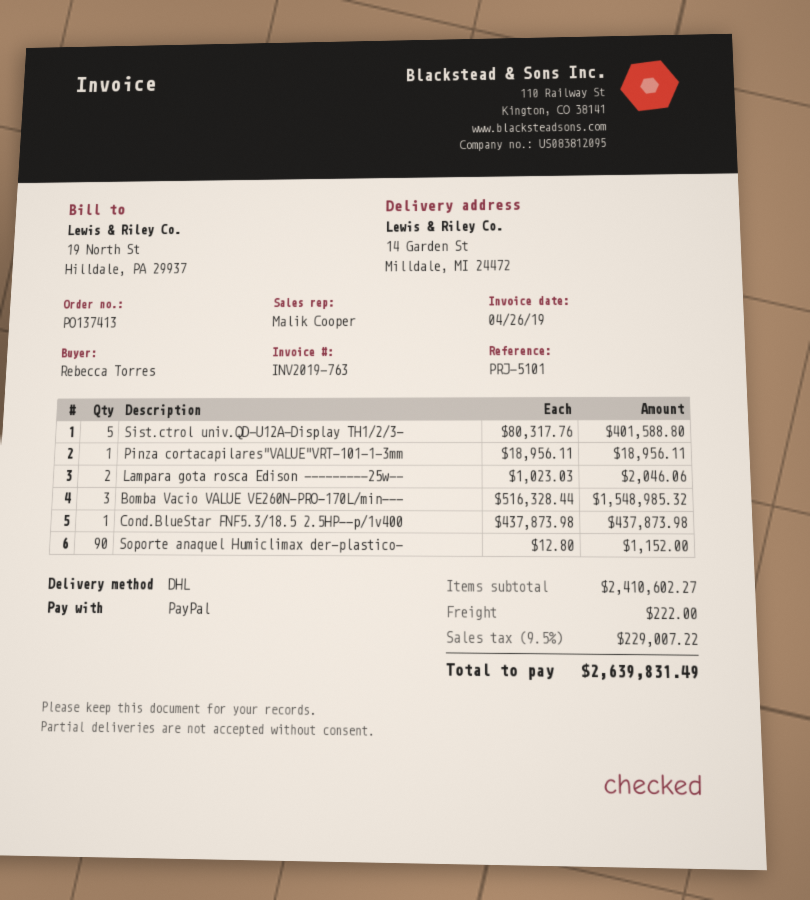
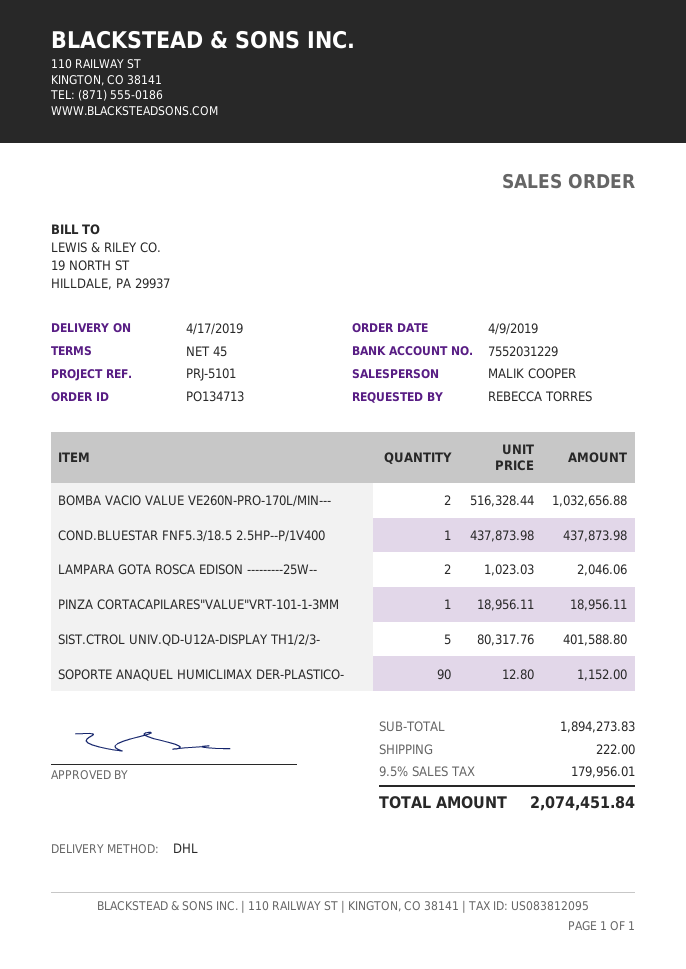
order number: PO137413 -> PO134713
Bomba Vacio VALUE VE260N-PRO-170L/min---: 3 x 516328.44 = 1548985.32 -> 2 x 516328.44 = 1032656.88
subtotal: 2410602.27 -> 1894273.83
tax: 9.5% = 229007.22 -> 9.5% = 179956.01
total: 2639831.49 -> 2074451.84

